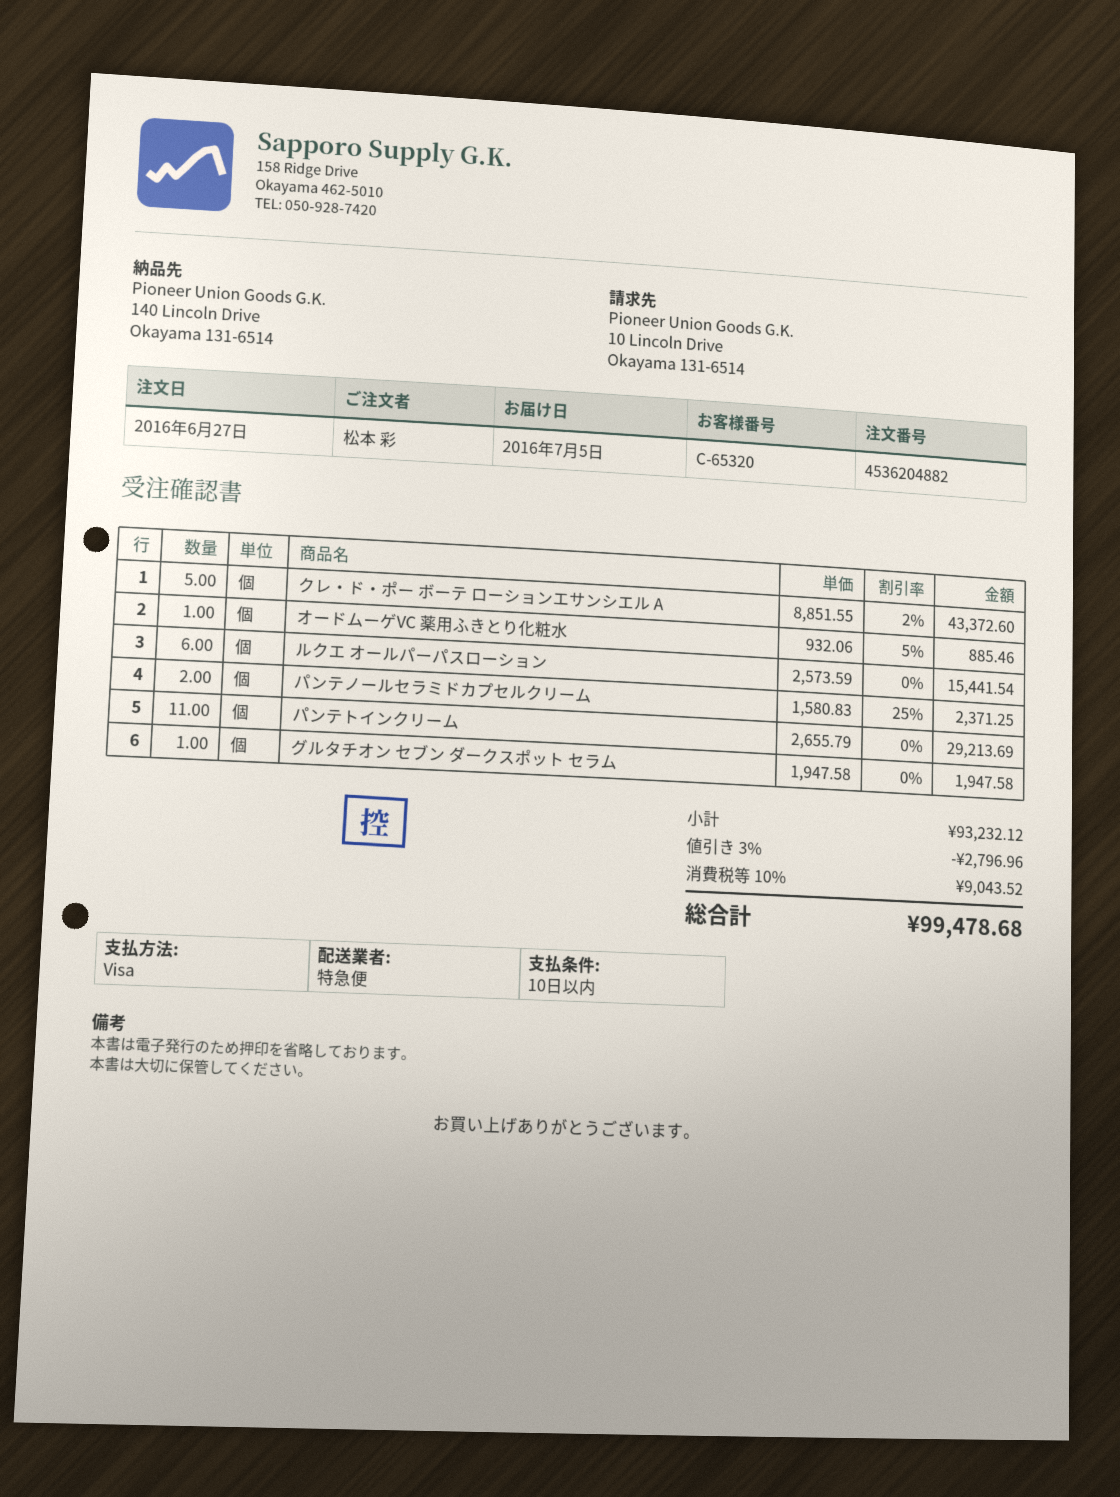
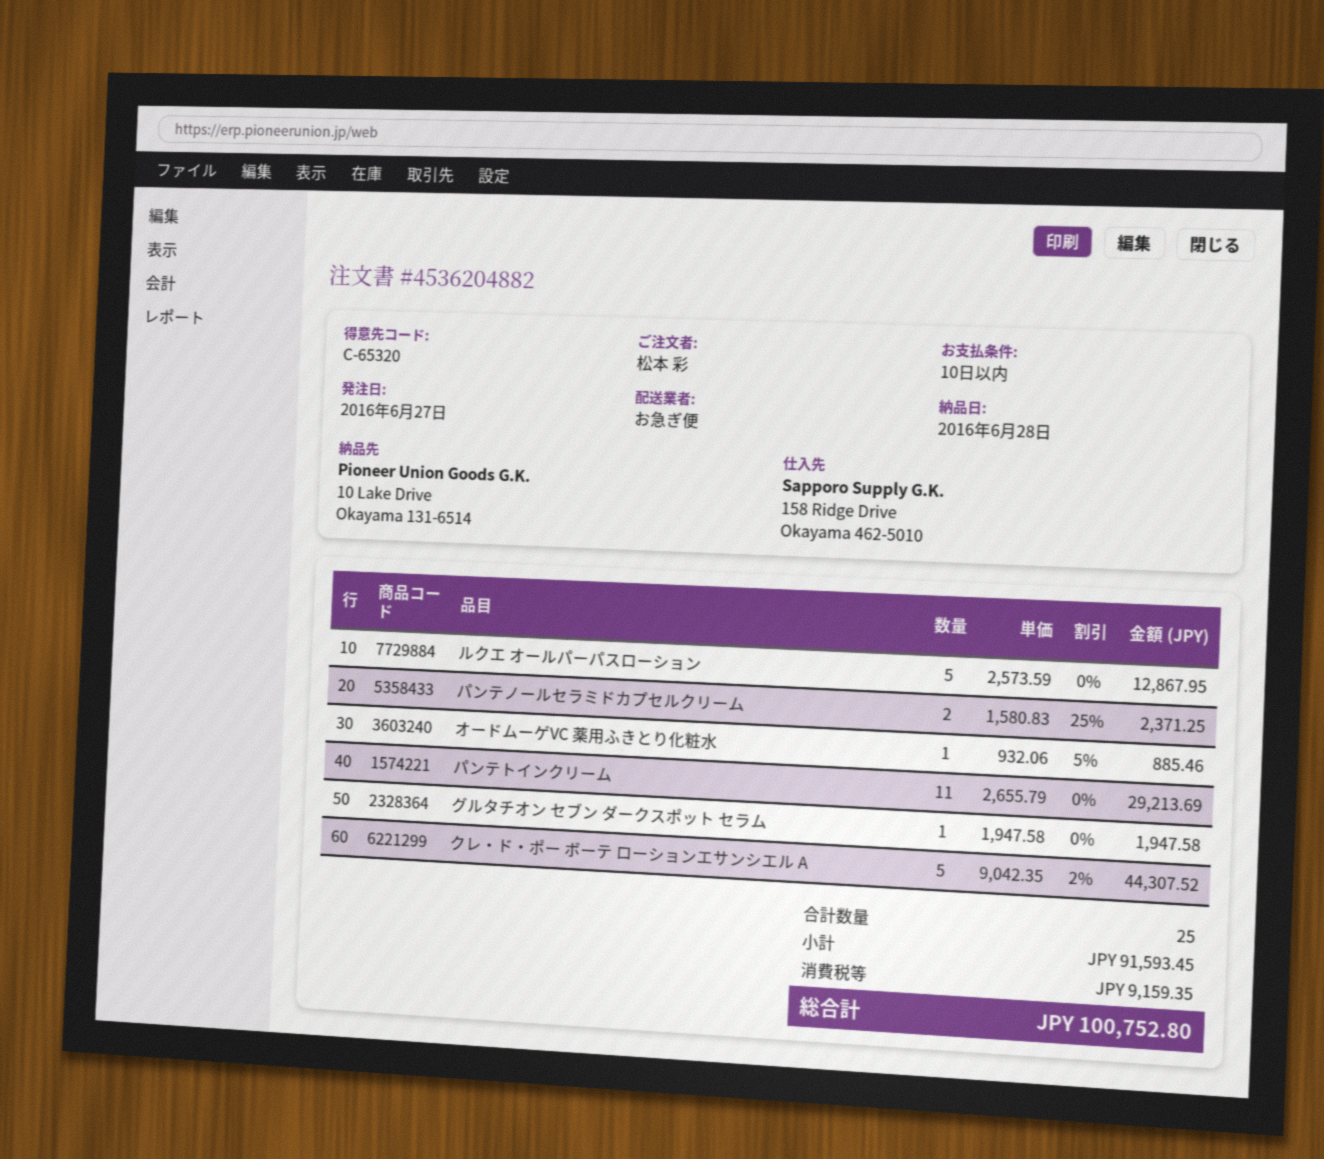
delivery date: 2016-07-05 -> 2016-06-28
ship to: 140 Lincoln Drive, Okayama 131-6514 -> 10 Lake Drive, Okayama 131-6514
クレ・ド・ポー ボーテ ローションエサンシエル A: 5 x 8851.55 - 2% = 43372.60 -> 5 x 9042.35 - 2% = 44307.52
ルクエ オールパーパスローション: 6 x 2573.59 = 15441.54 -> 5 x 2573.59 = 12867.95
subtotal: 93232.12 -> 91593.45
discount: 3% = 2796.96 -> none
tax: 9043.52 -> 9159.35
total: 99478.68 -> 100752.80

